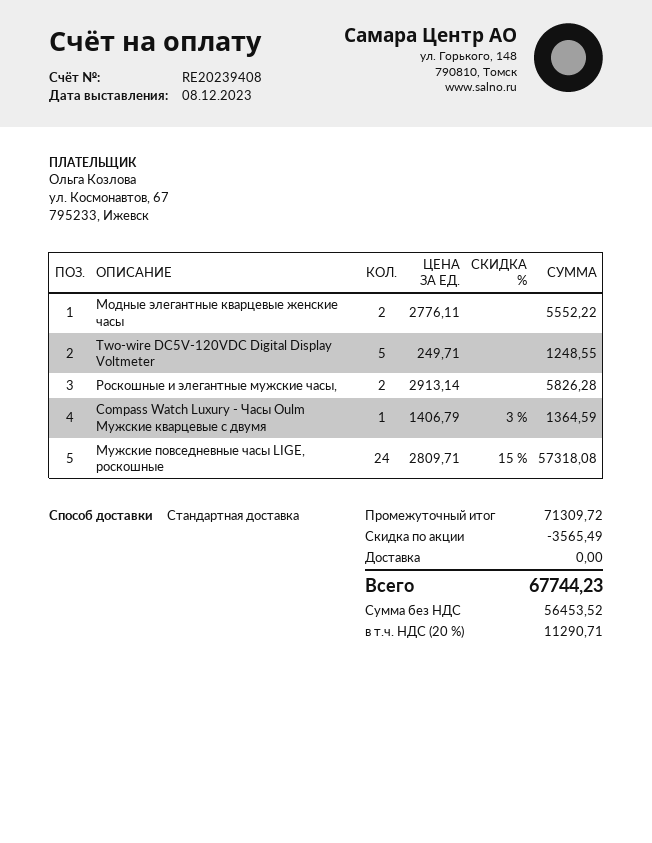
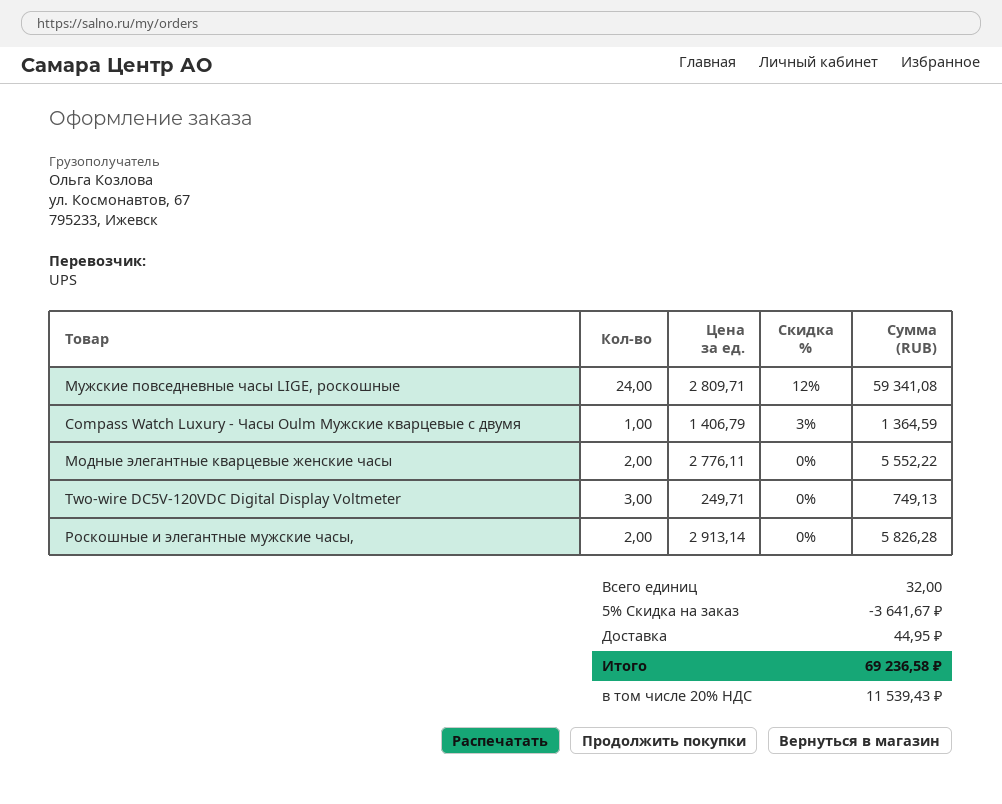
shipping method: standard -> UPS
Two-wire DC5V-120VDC Digital Display Voltmeter: 5 x 249.71 = 1248.55 -> 3 x 249.71 = 749.13
Мужские повседневные часы LIGE, роскошные: 24 x 2809.71 - 15% = 57318.08 -> 24 x 2809.71 - 12% = 59341.08
discount: 3565.49 -> 3641.67
shipping: 0.00 -> 44.95
tax: 20% = 11290.71 -> 20% = 11539.43
total: 67744.23 -> 69236.58

